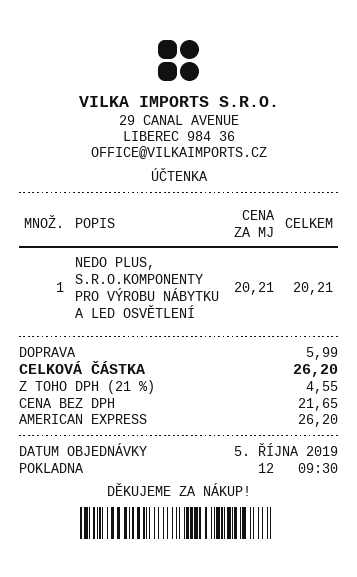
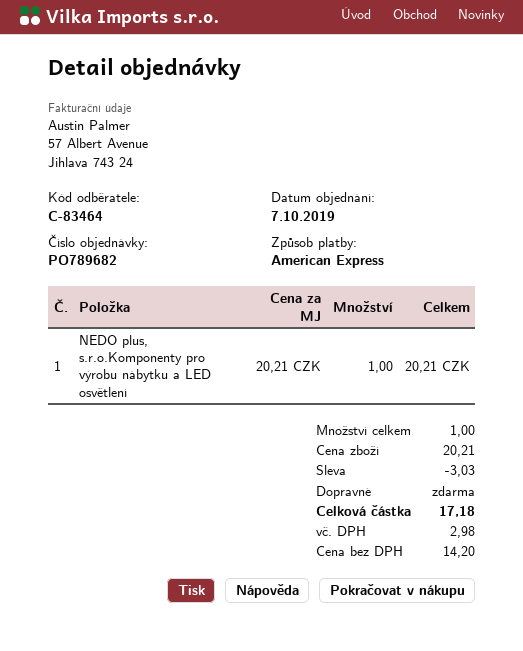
order date: 2019-10-05 -> 2019-10-07
discount: none -> 3.03
shipping: 5.99 -> 0.00
net: 21.65 -> 14.20
tax: 4.55 -> 2.98
total: 26.20 -> 17.18

